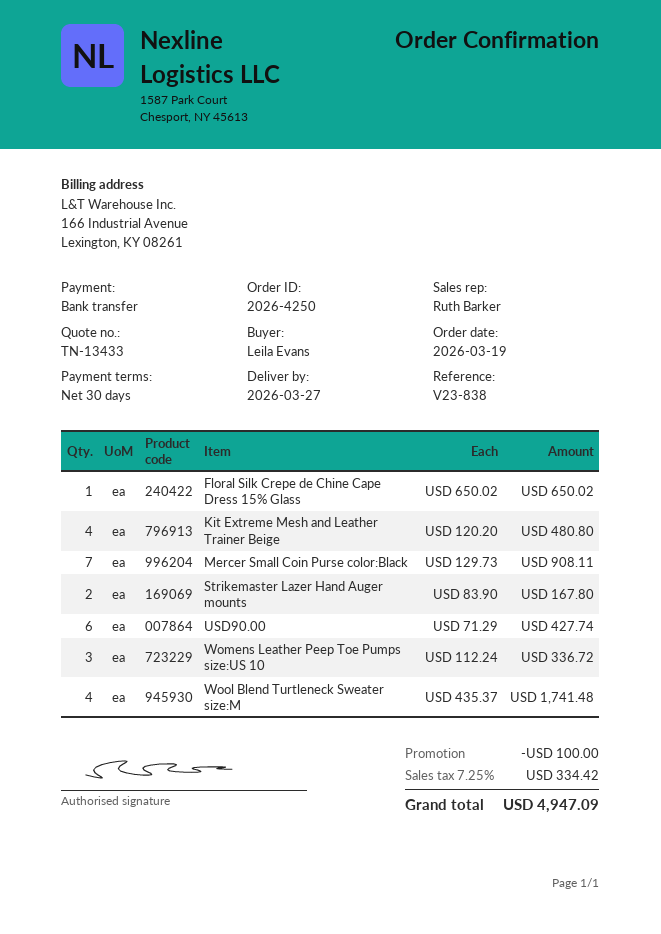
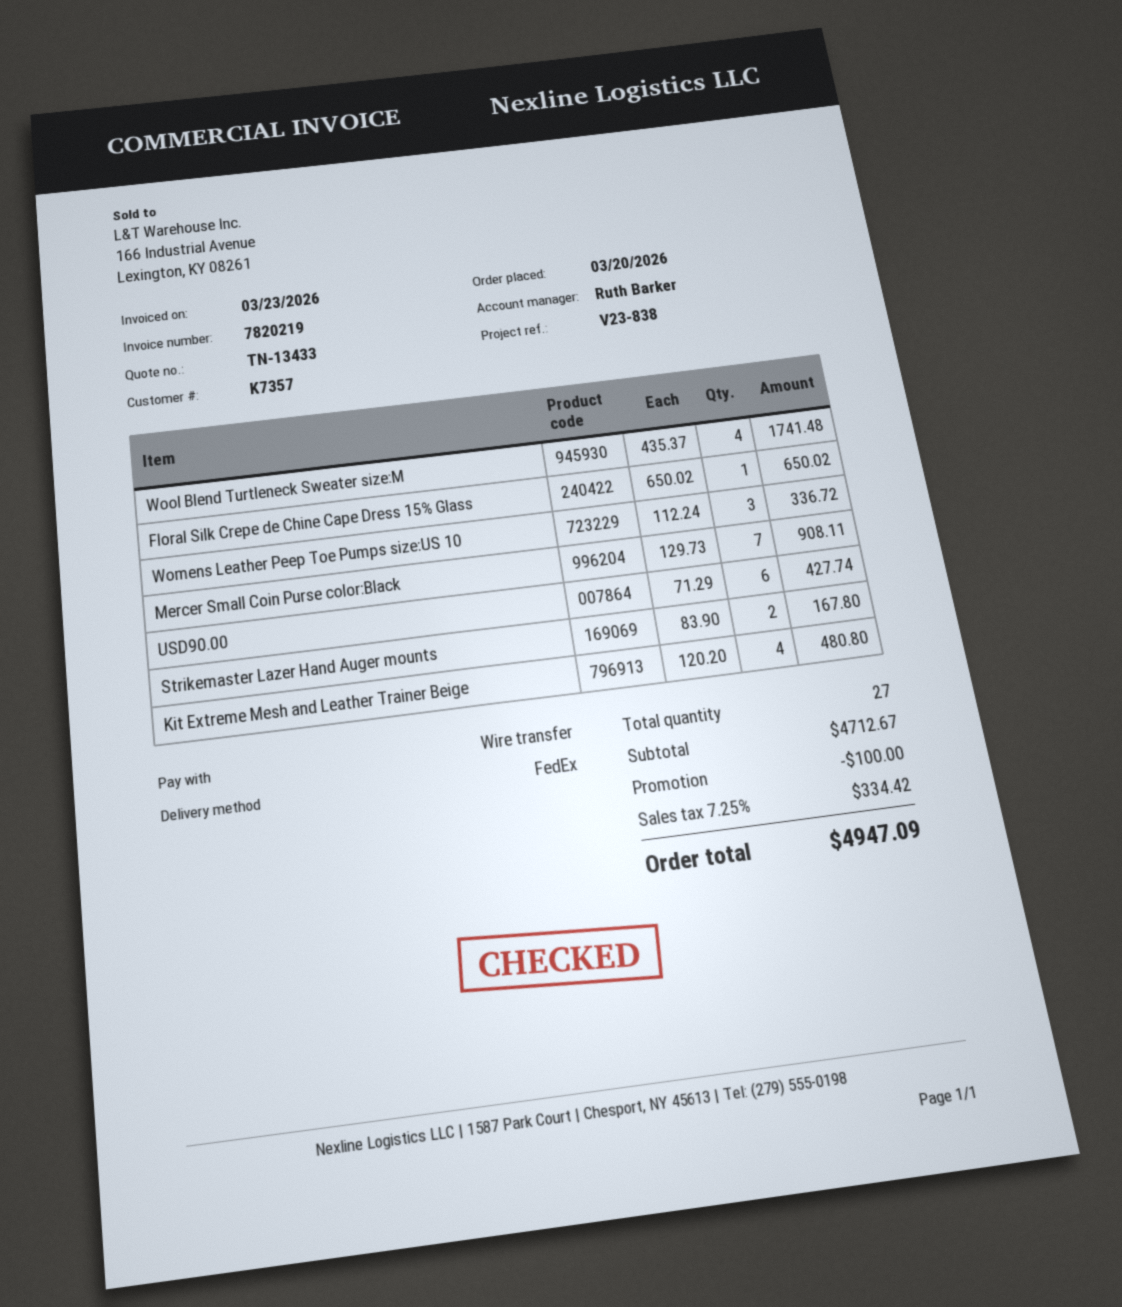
order date: 2026-03-19 -> 2026-03-20

